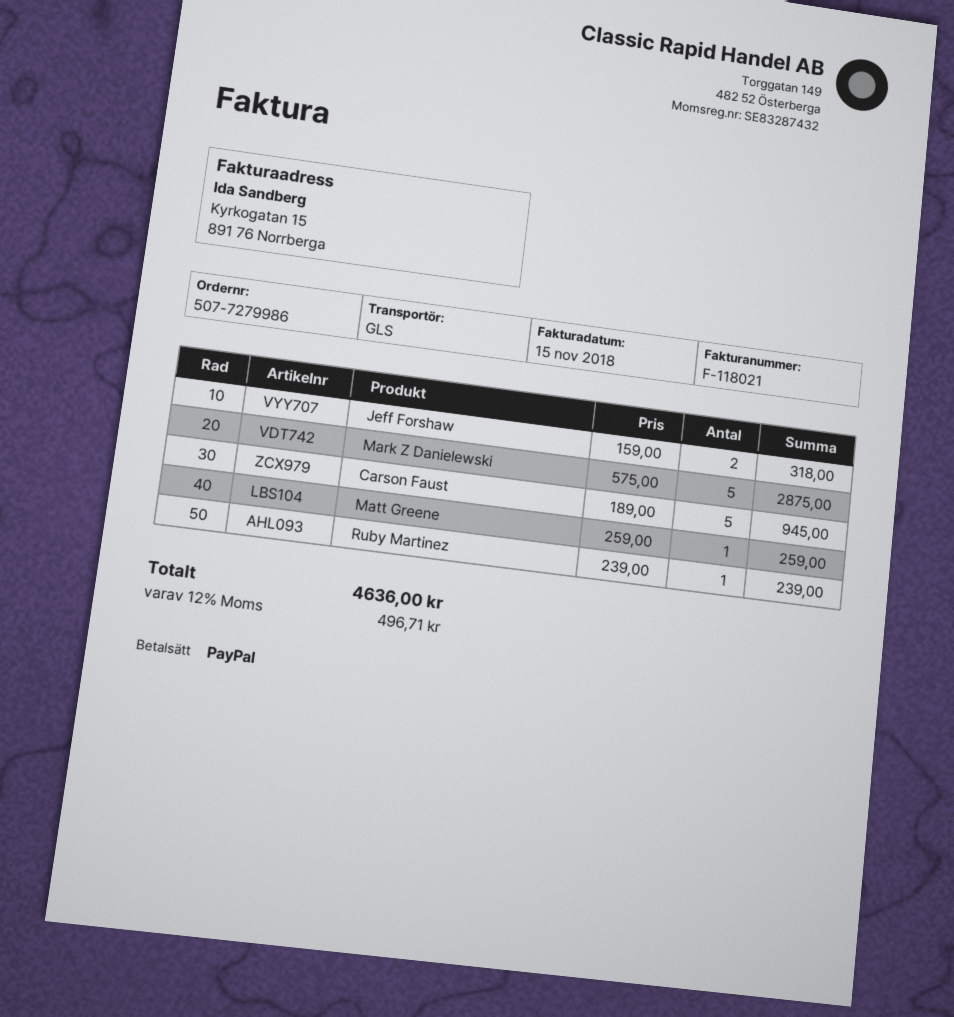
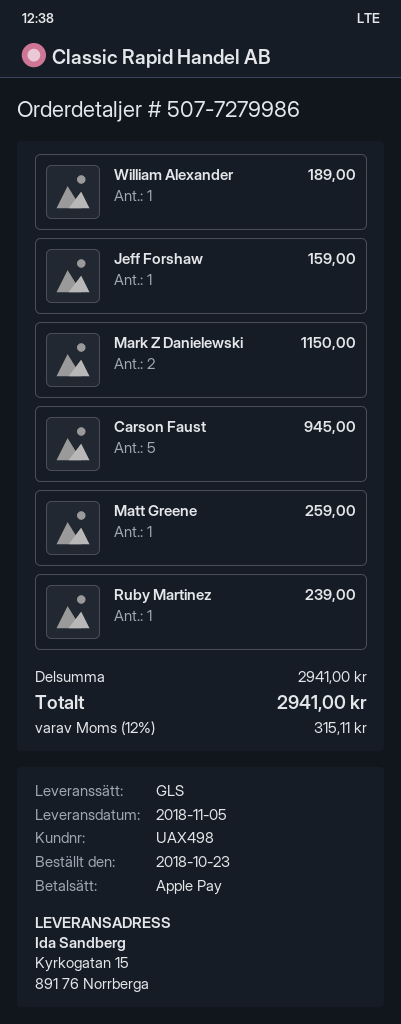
payment method: PayPal -> Apple Pay
Jeff Forshaw: 2 for 318.00 -> 1 for 159.00
Mark Z Danielewski: 5 for 2875.00 -> 2 for 1150.00
William Alexander: none -> 1 for 189.00
tax: 12% = 496.71 -> 12% = 315.11
total: 4636.00 -> 2941.00

